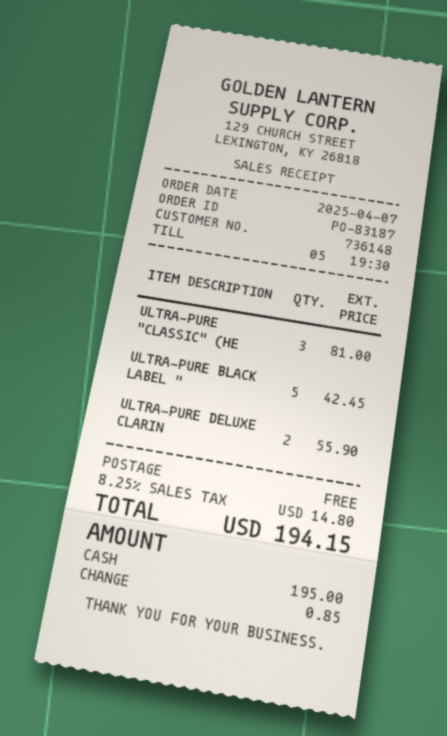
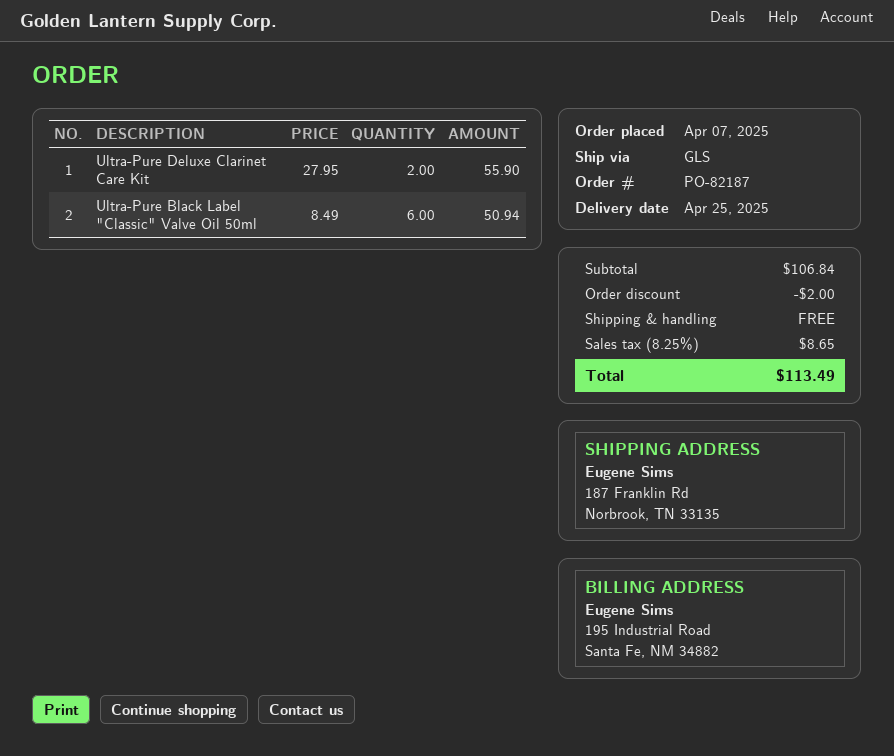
order number: PO-83187 -> PO-82187
ULTRA-PURE "CLASSIC" (HE: 3 for 81.00 -> none
ULTRA-PURE BLACK LABEL ": 5 for 42.45 -> 6 for 50.94
discount: none -> 2.00
tax: 8.25% = 14.80 -> 8.25% = 8.65
total: 194.15 -> 113.49

